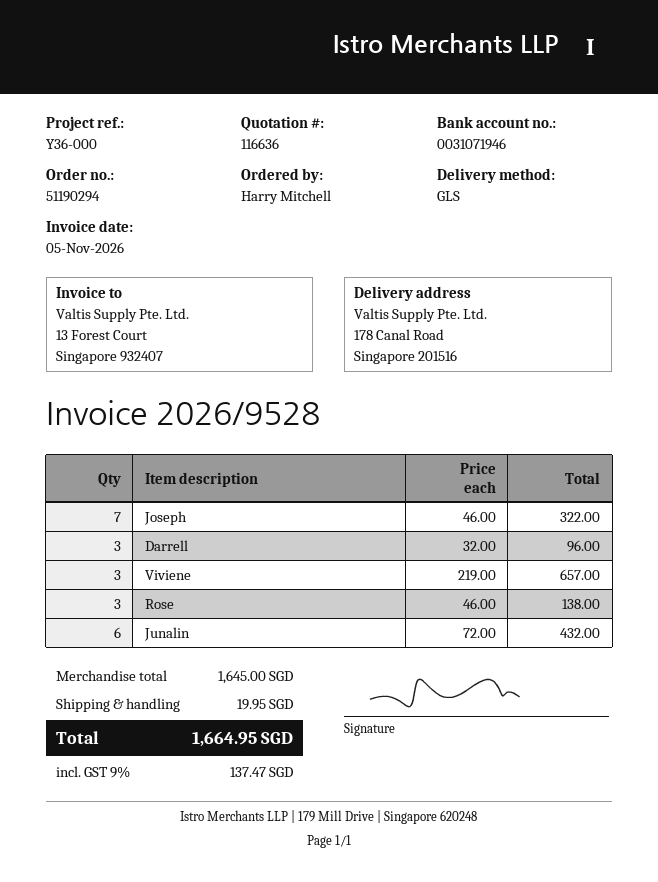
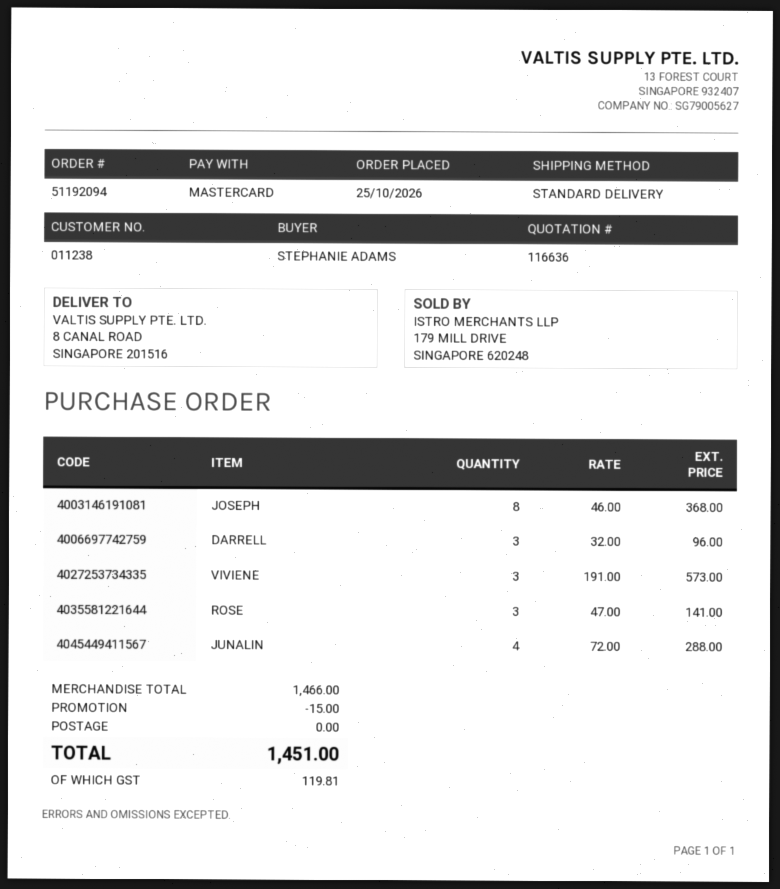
order number: 51190294 -> 51192094
ordered by: Harry Mitchell -> STEPHANIE ADAMS
shipping method: GLS -> standard
ship to: 178 Canal Road, Singapore 201516 -> 8 CANAL ROAD, SINGAPORE 201516
Joseph: 7 x 46.00 = 322.00 -> 8 x 46.00 = 368.00
Viviene: 3 x 219.00 = 657.00 -> 3 x 191.00 = 573.00
Rose: 3 x 46.00 = 138.00 -> 3 x 47.00 = 141.00
Junalin: 6 x 72.00 = 432.00 -> 4 x 72.00 = 288.00
subtotal: 1645.00 -> 1466.00
discount: none -> 15.00
shipping: 19.95 -> 0.00
tax: 137.47 -> 119.81
total: 1664.95 -> 1451.00

